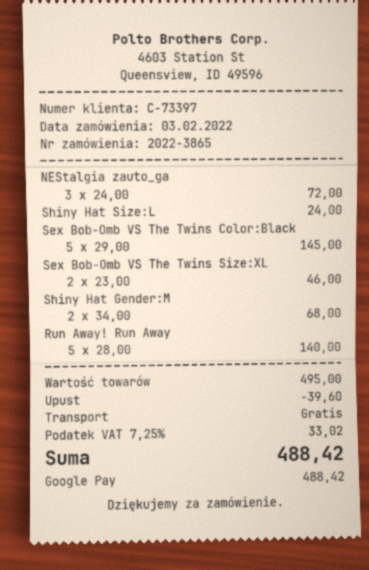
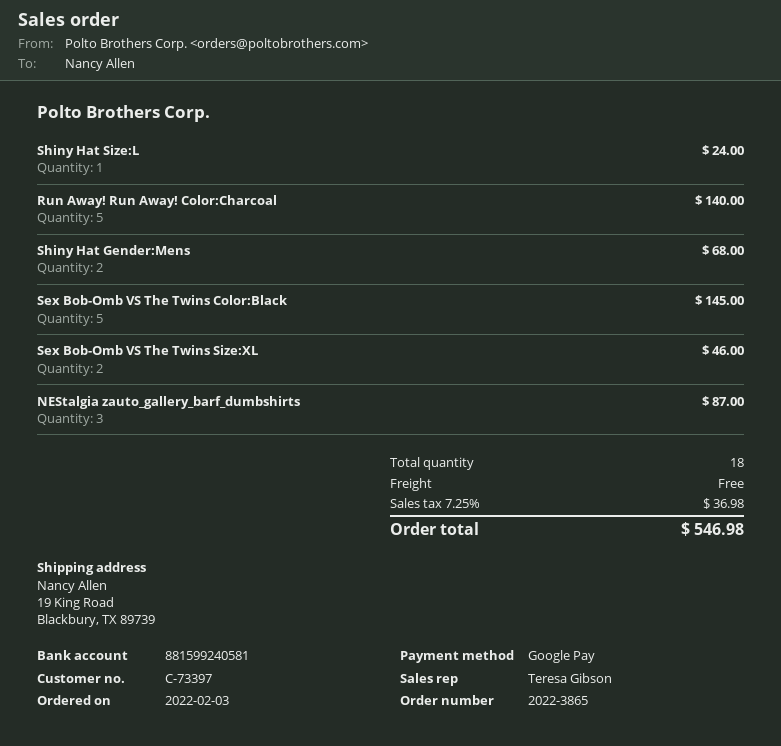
NEStalgia zauto_ga: 3 for 72.00 -> 3 for 87.00
discount: 39.60 -> none
tax: 7.25% = 33.02 -> 7.25% = 36.98
total: 488.42 -> 546.98

